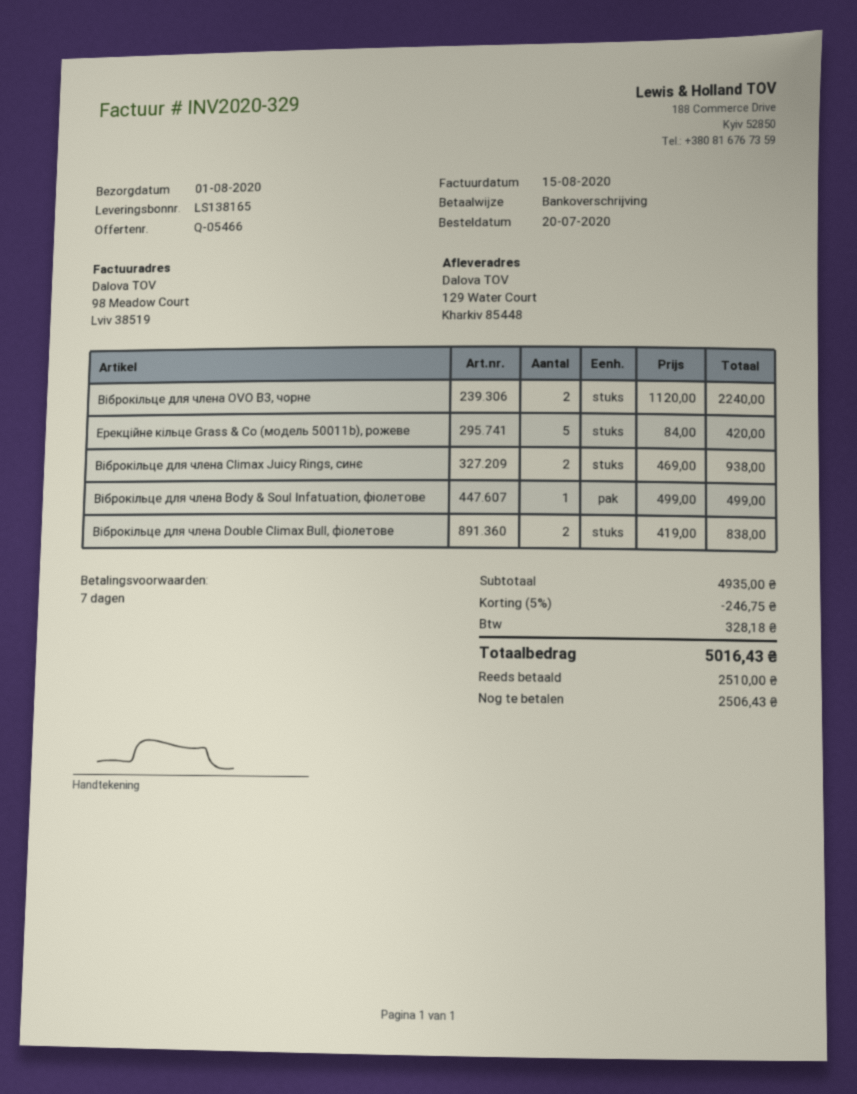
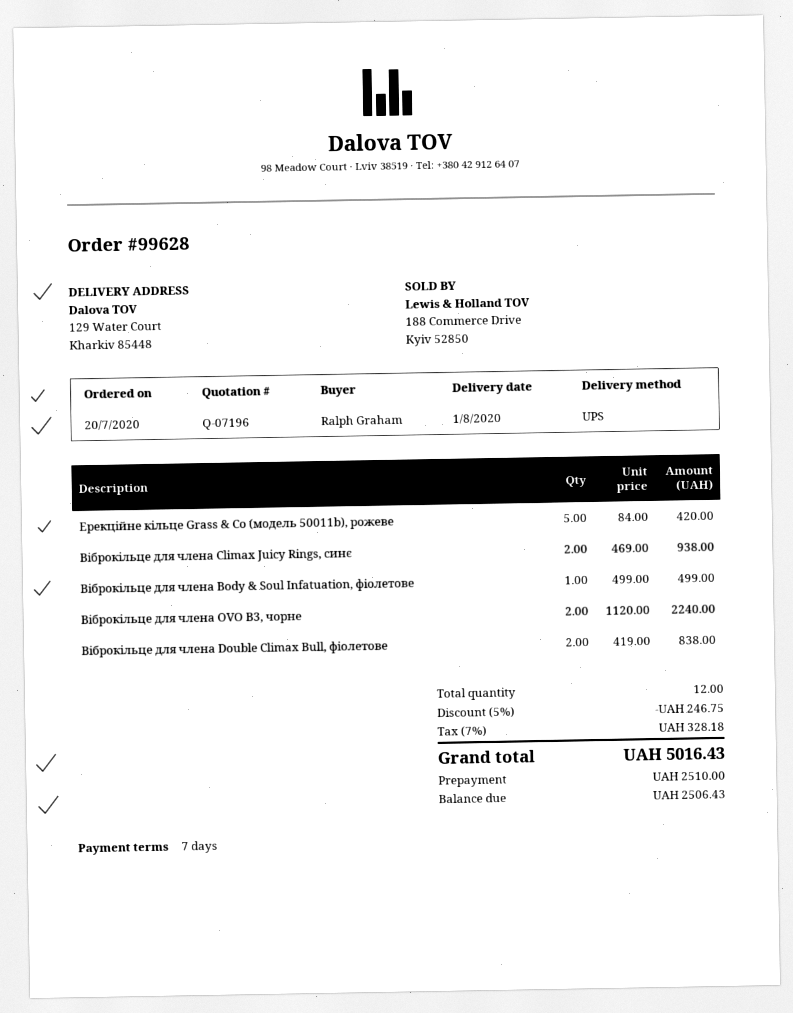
quote number: Q-05466 -> Q-07196

